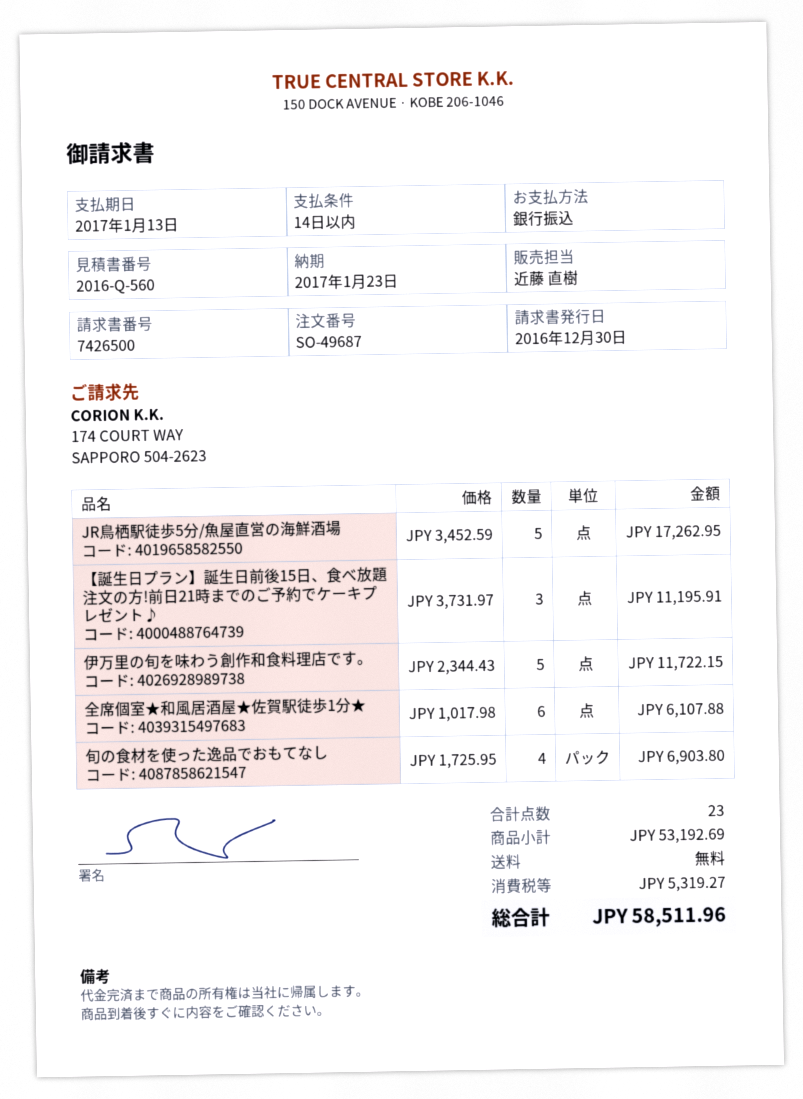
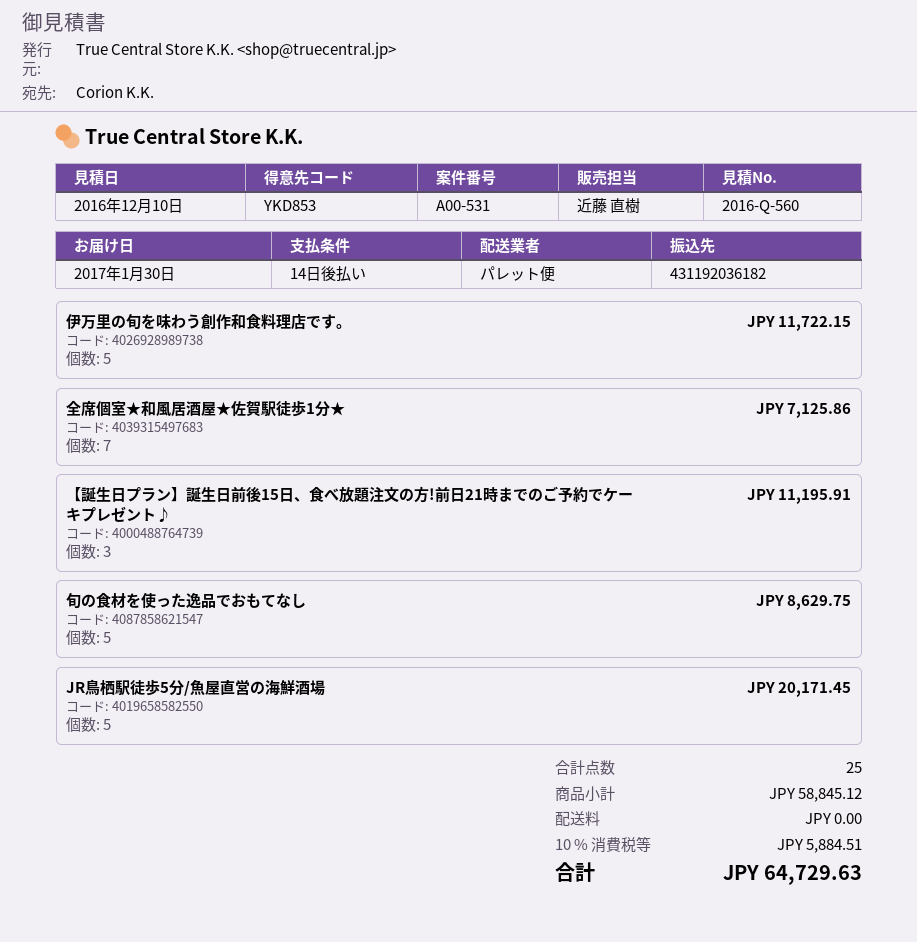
delivery date: 2017-01-23 -> 2017-01-30
JR鳥栖駅徒歩5分/魚屋直営の海鮮酒場: 5 for 17262.95 -> 5 for 20171.45
全席個室★和風居酒屋★佐賀駅徒歩1分★: 6 for 6107.88 -> 7 for 7125.86
旬の食材を使った逸品でおもてなし: 4 for 6903.80 -> 5 for 8629.75
total quantity: 23 -> 25
subtotal: 53192.69 -> 58845.12
tax: 5319.27 -> 5884.51
total: 58511.96 -> 64729.63

